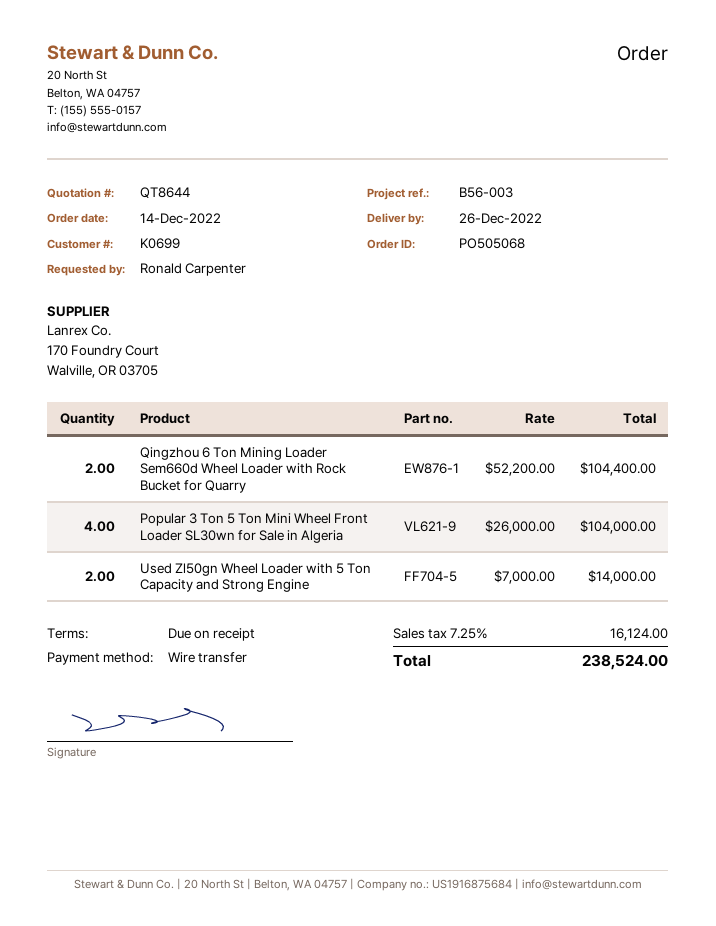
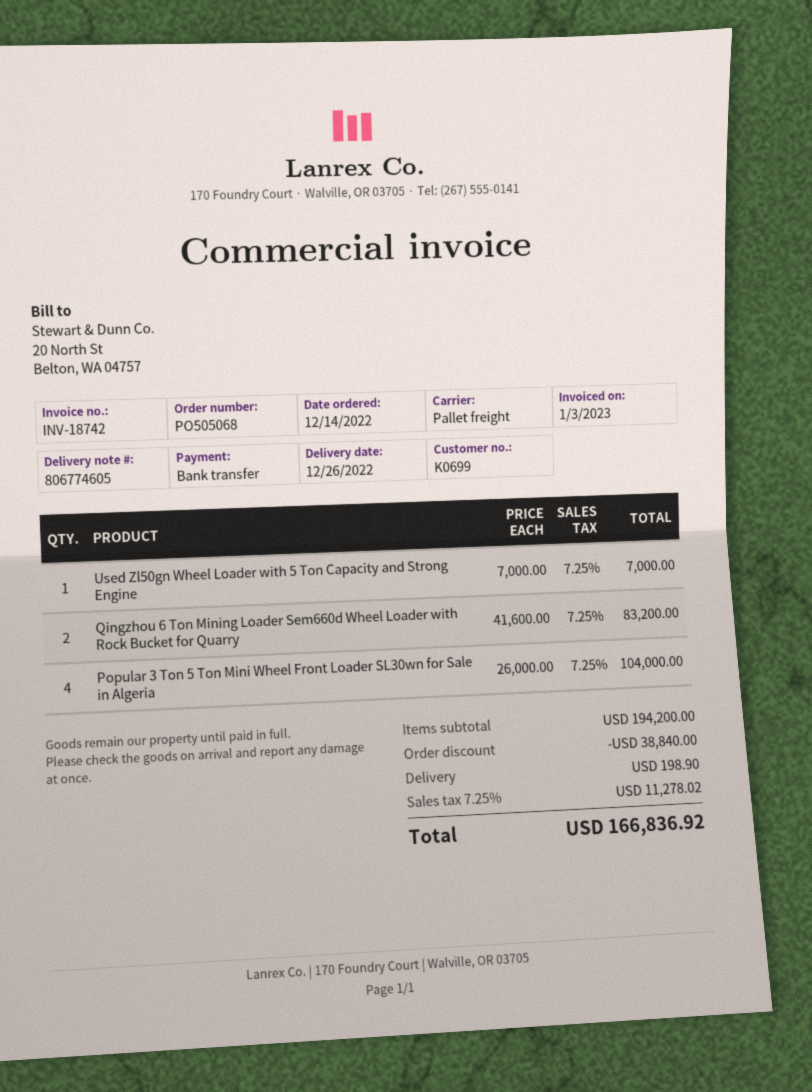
Qingzhou 6 Ton Mining Loader Sem660d Wheel Loader with Rock Bucket for Quarry: 2 x 52200.00 = 104400.00 -> 2 x 41600.00 = 83200.00
Used Zl50gn Wheel Loader with 5 Ton Capacity and Strong Engine: 2 x 7000.00 = 14000.00 -> 1 x 7000.00 = 7000.00
discount: none -> 38840.00
shipping: none -> 198.90
tax: 7.25% = 16124.00 -> 7.25% = 11278.02
total: 238524.00 -> 166836.92

